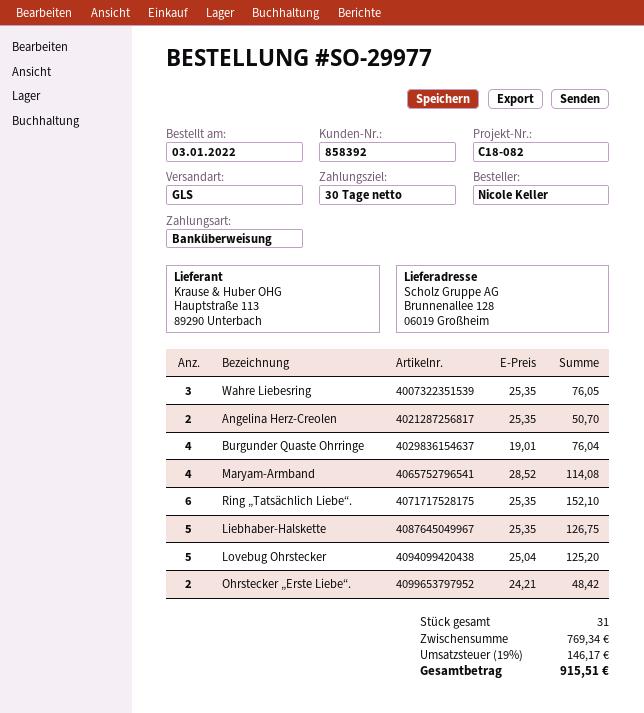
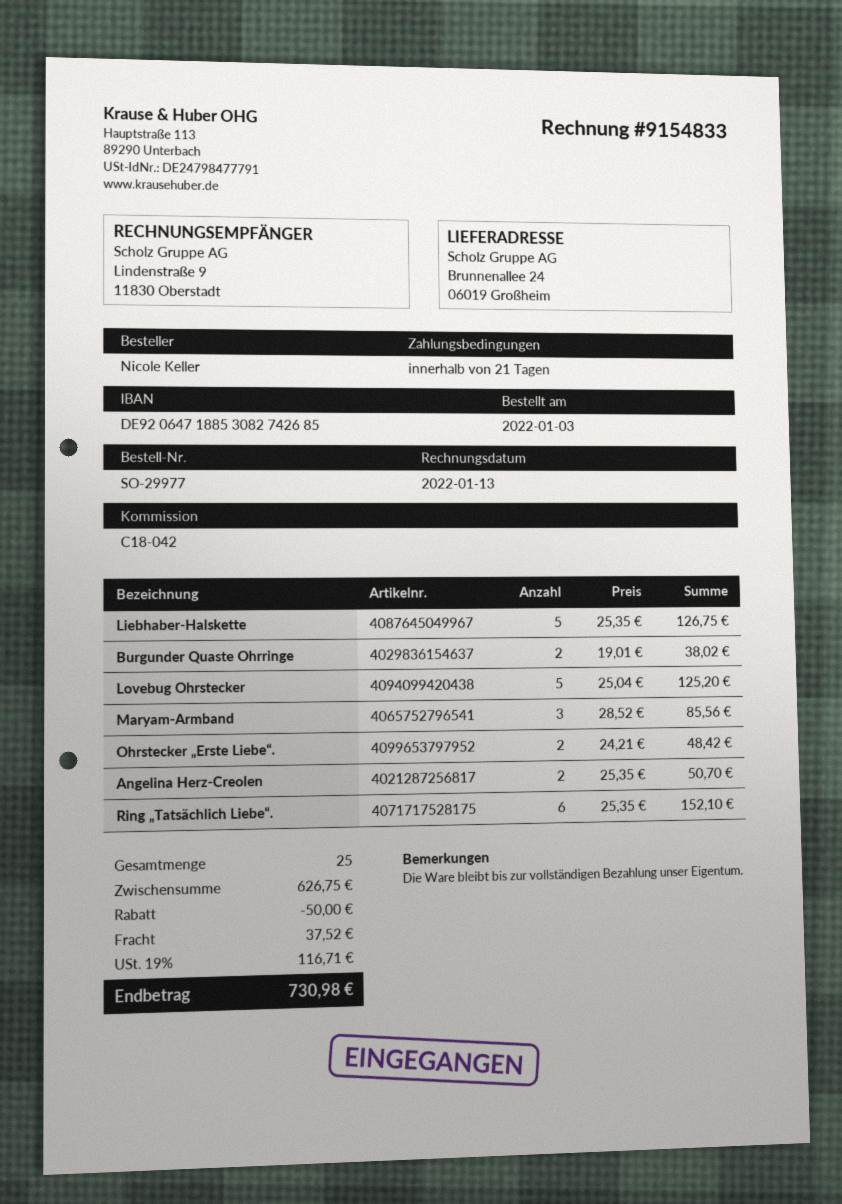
payment terms: 30 days -> 21 days
reference: C18-082 -> C18-042
ship to: Brunnenallee 128, 06019 Großheim -> Brunnenallee 24, 06019 Großheim
Wahre Liebesring: 3 x 25.35 = 76.05 -> none
Burgunder Quaste Ohrringe: 4 x 19.01 = 76.04 -> 2 x 19.01 = 38.02
Maryam-Armband: 4 x 28.52 = 114.08 -> 3 x 28.52 = 85.56
total quantity: 31 -> 25
subtotal: 769.34 -> 626.75
discount: none -> 50.00
shipping: none -> 37.52
tax: 19% = 146.17 -> 19% = 116.71
total: 915.51 -> 730.98

